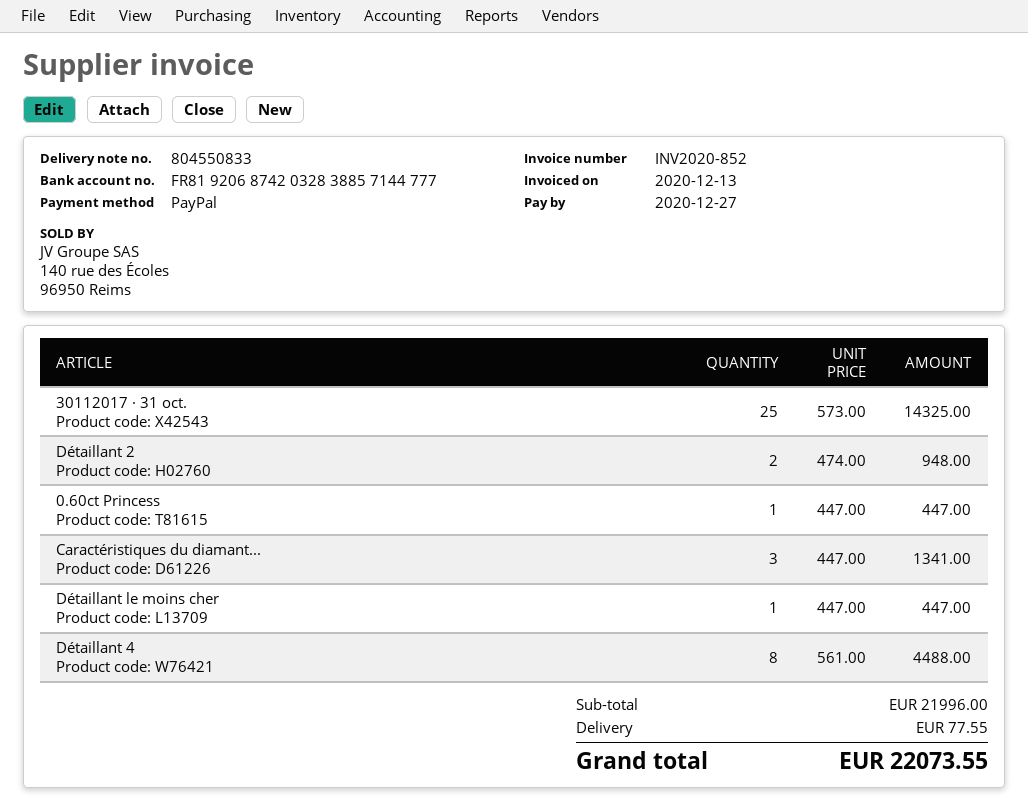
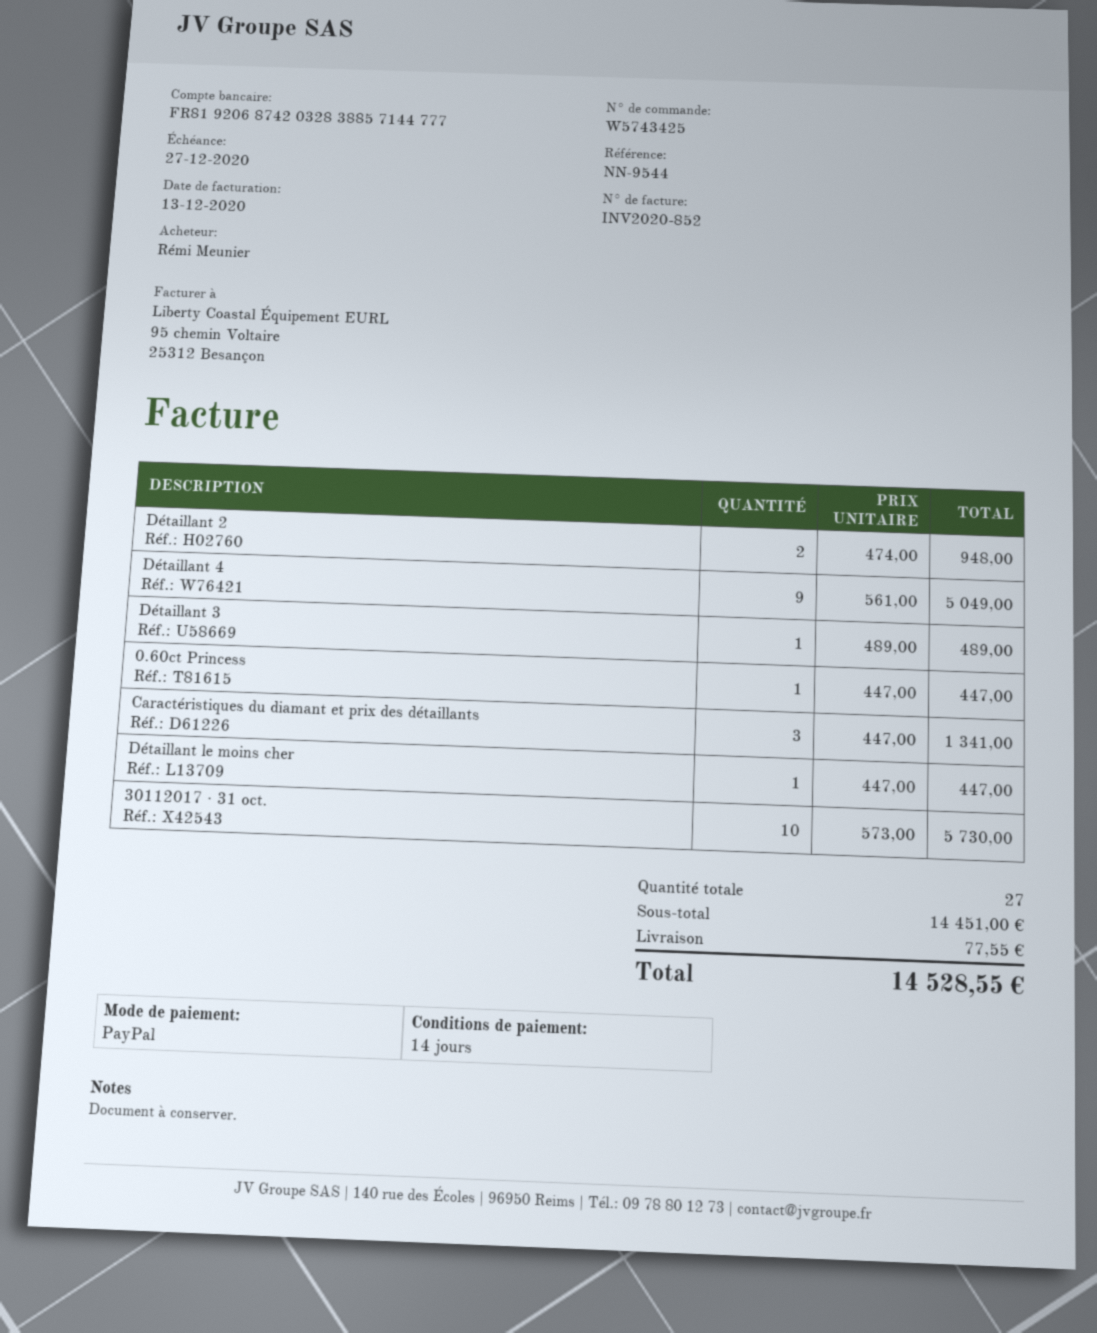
30112017 · 31 oct.: 25 x 573.00 = 14325.00 -> 10 x 573.00 = 5730.00
Détaillant 4: 8 x 561.00 = 4488.00 -> 9 x 561.00 = 5049.00
Détaillant 3: none -> 1 x 489.00 = 489.00
subtotal: 21996.00 -> 14451.00
total: 22073.55 -> 14528.55

